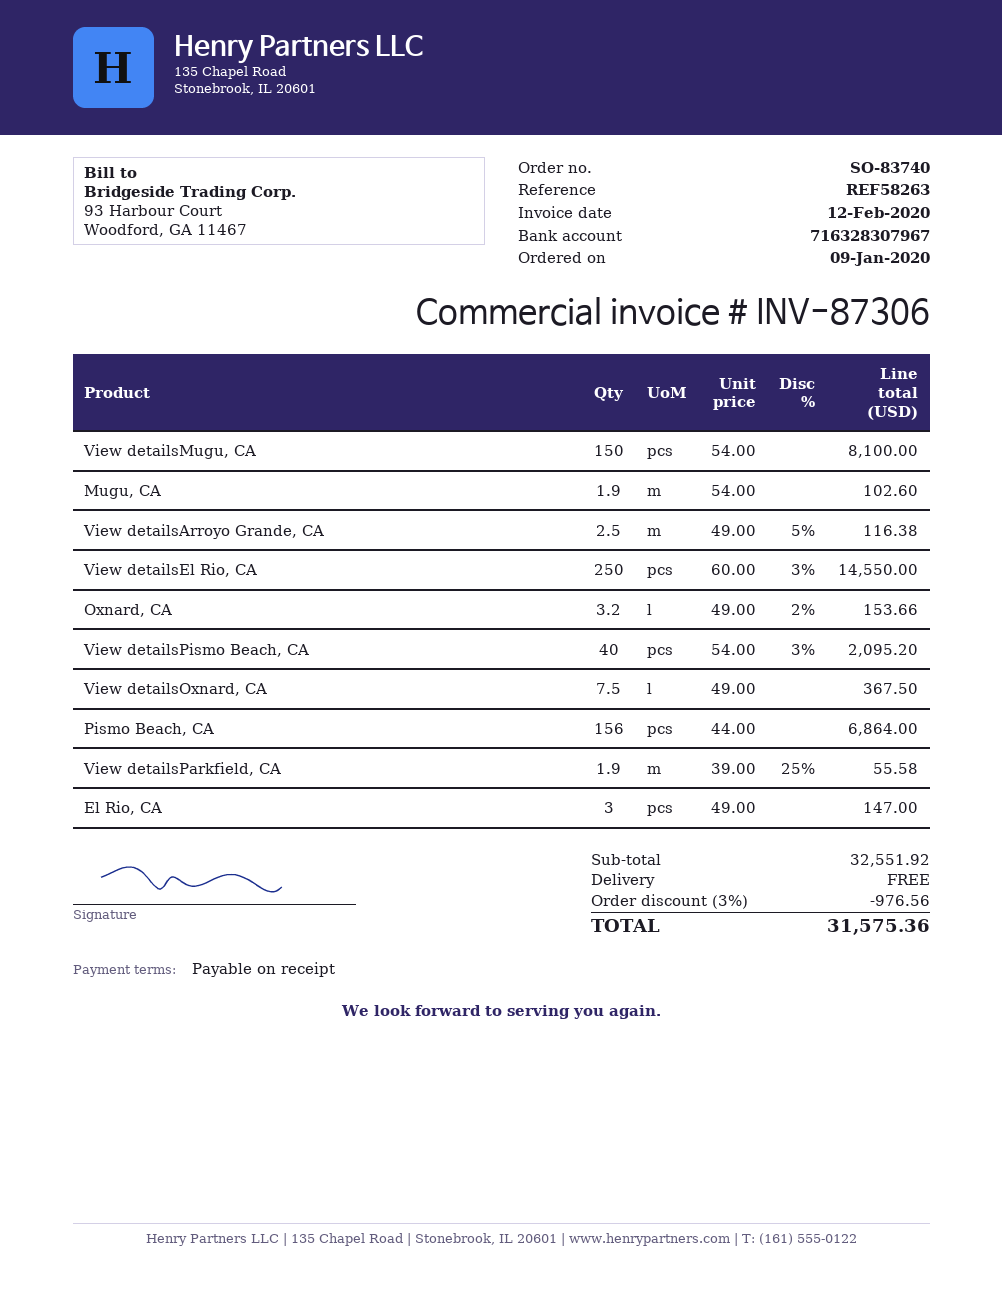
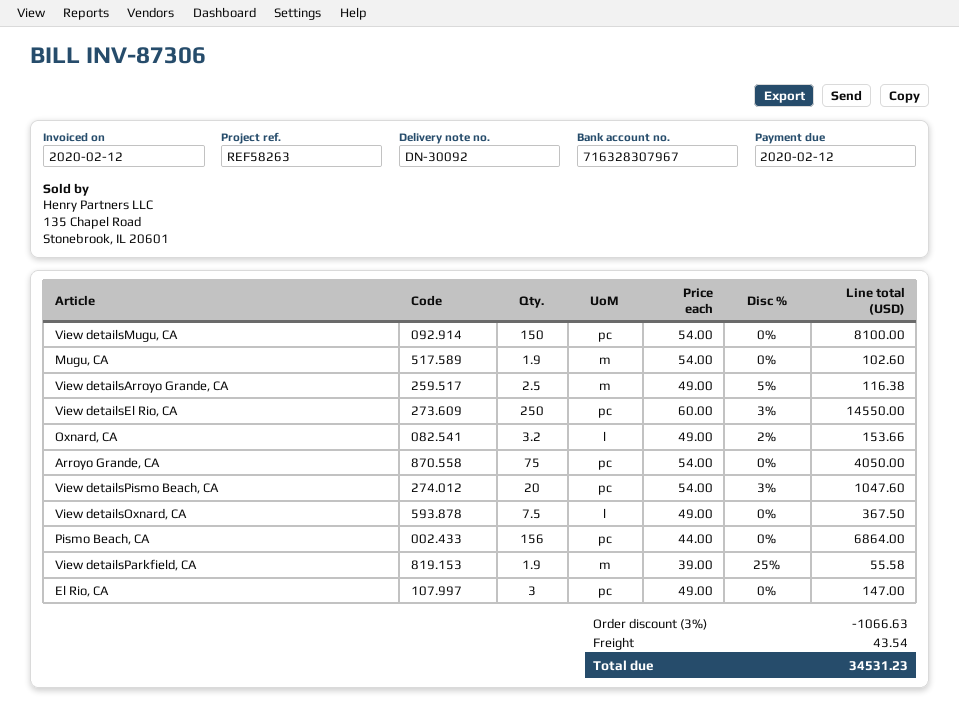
View detailsPismo Beach, CA: 40 x 54.00 - 3% = 2095.20 -> 20 x 54.00 - 3% = 1047.60
Arroyo Grande, CA: none -> 75 x 54.00 = 4050.00
discount: 3% = 976.56 -> 3% = 1066.63
shipping: 0.00 -> 43.54
total: 31575.36 -> 34531.23

